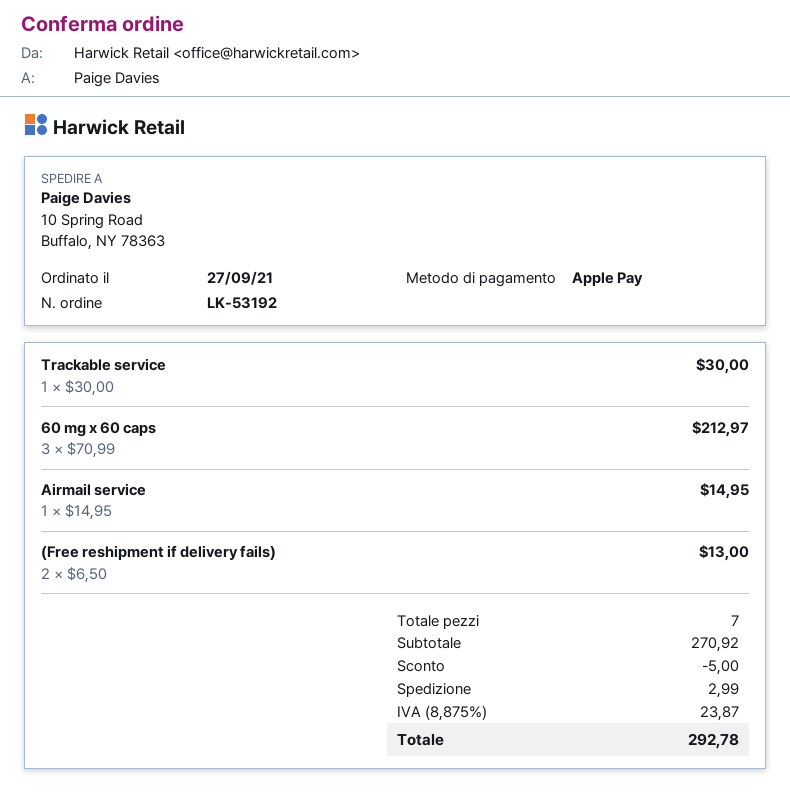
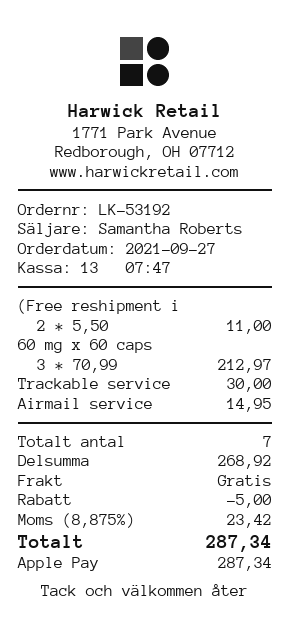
(Free reshipment if delivery fails): 2 x 6.50 = 13.00 -> 2 x 5.50 = 11.00
subtotal: 270.92 -> 268.92
shipping: 2.99 -> 0.00
tax: 8.875% = 23.87 -> 8.875% = 23.42
total: 292.78 -> 287.34

